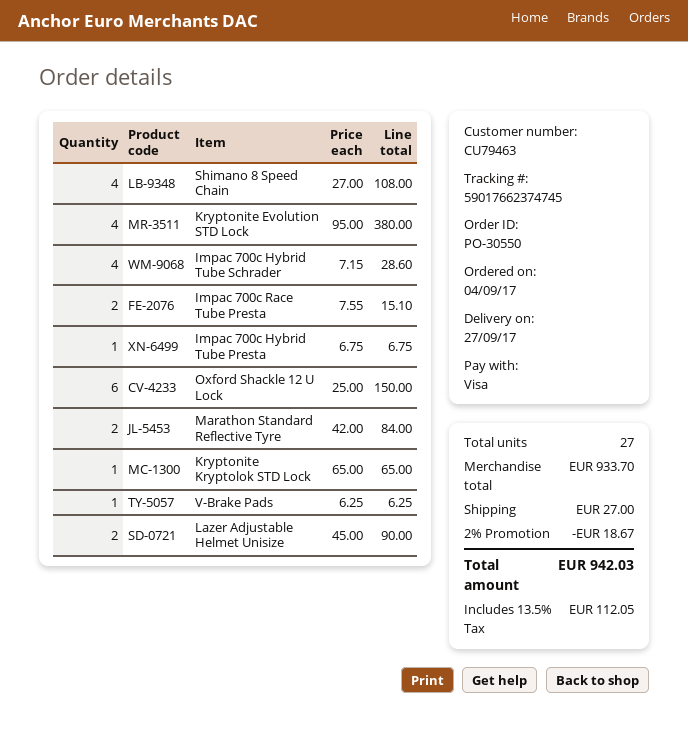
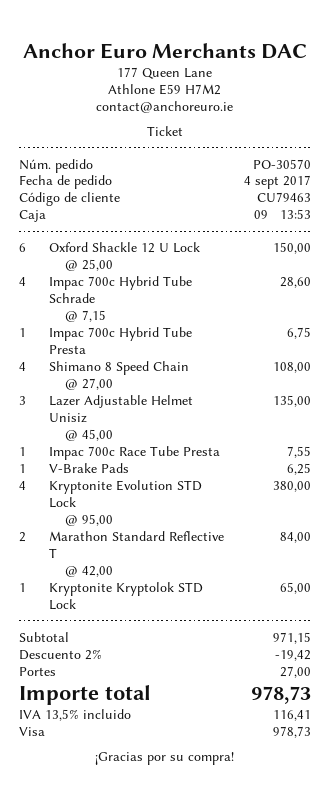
order number: PO-30550 -> PO-30570
Impac 700c Race Tube Presta: 2 x 7.55 = 15.10 -> 1 x 7.55 = 7.55
Lazer Adjustable Helmet Unisize: 2 x 45.00 = 90.00 -> 3 x 45.00 = 135.00
subtotal: 933.70 -> 971.15
discount: 2% = 18.67 -> 2% = 19.42
tax: 13.5% = 112.05 -> 13.5% = 116.41
total: 942.03 -> 978.73

